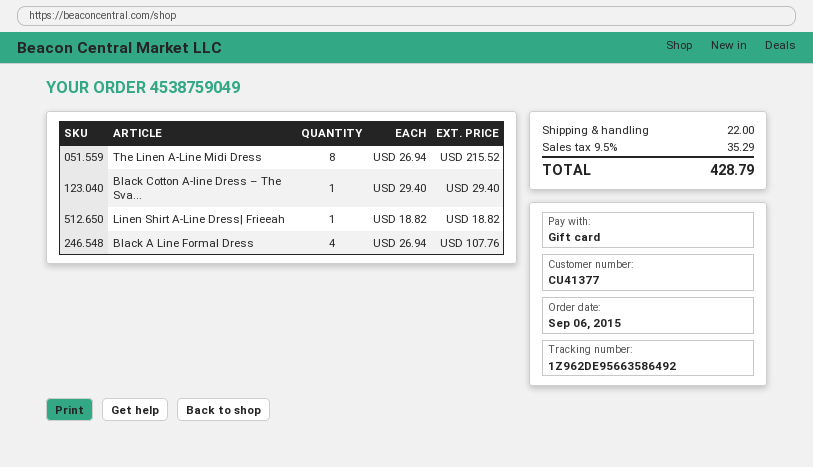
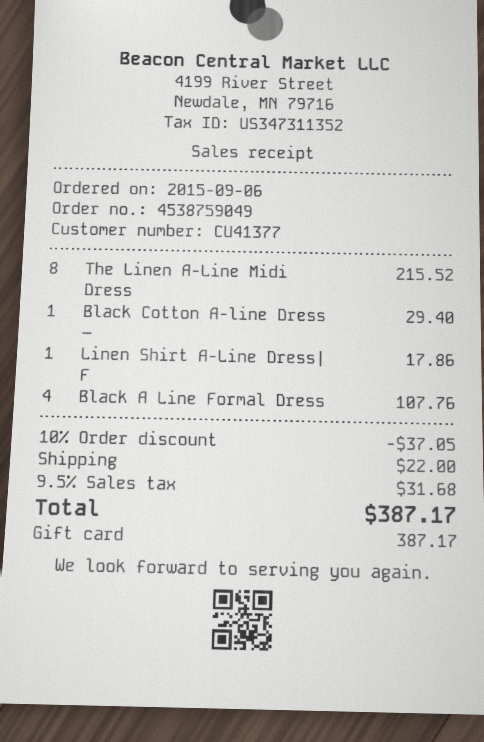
Linen Shirt A-Line Dress| Frieeah: 1 for 18.82 -> 1 for 17.86
discount: none -> 10% = 37.05
tax: 9.5% = 35.29 -> 9.5% = 31.68
total: 428.79 -> 387.17

